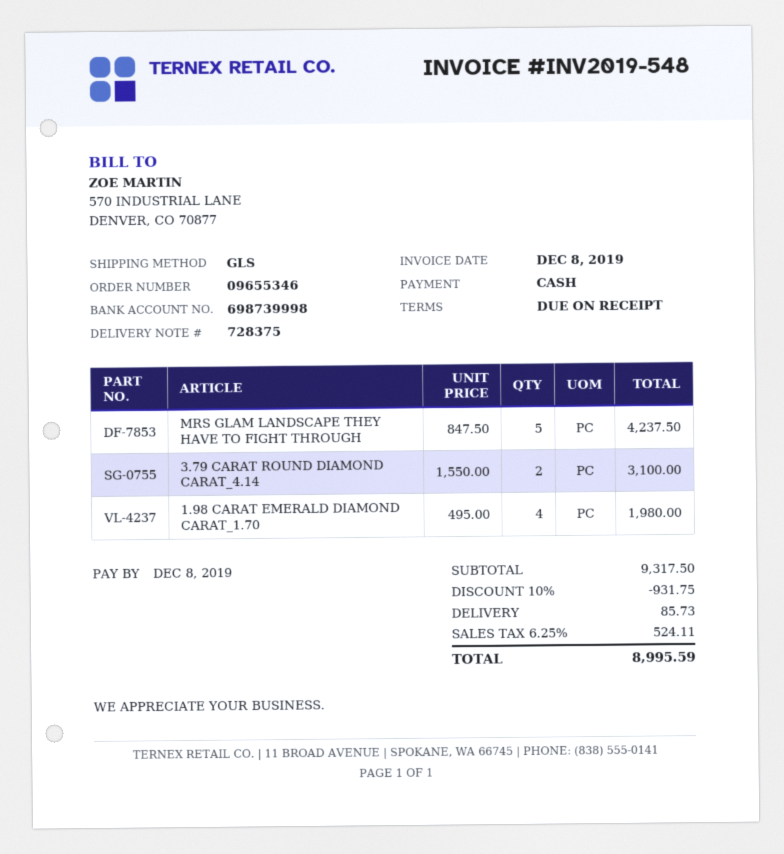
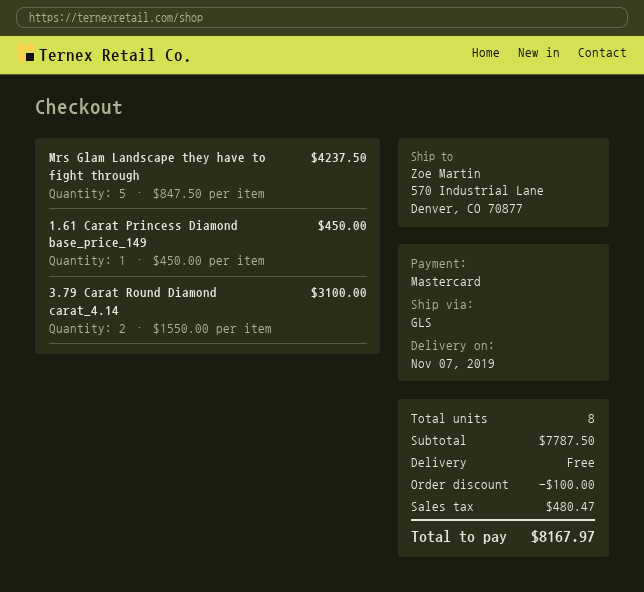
payment method: cash -> Mastercard
1.98 CARAT EMERALD DIAMOND CARAT_1.70: 4 x 495.00 = 1980.00 -> none
1.61 Carat Princess Diamond base_price_149: none -> 1 x 450.00 = 450.00
subtotal: 9317.50 -> 7787.50
discount: 931.75 -> 100.00
shipping: 85.73 -> 0.00
tax: 524.11 -> 480.47
total: 8995.59 -> 8167.97

